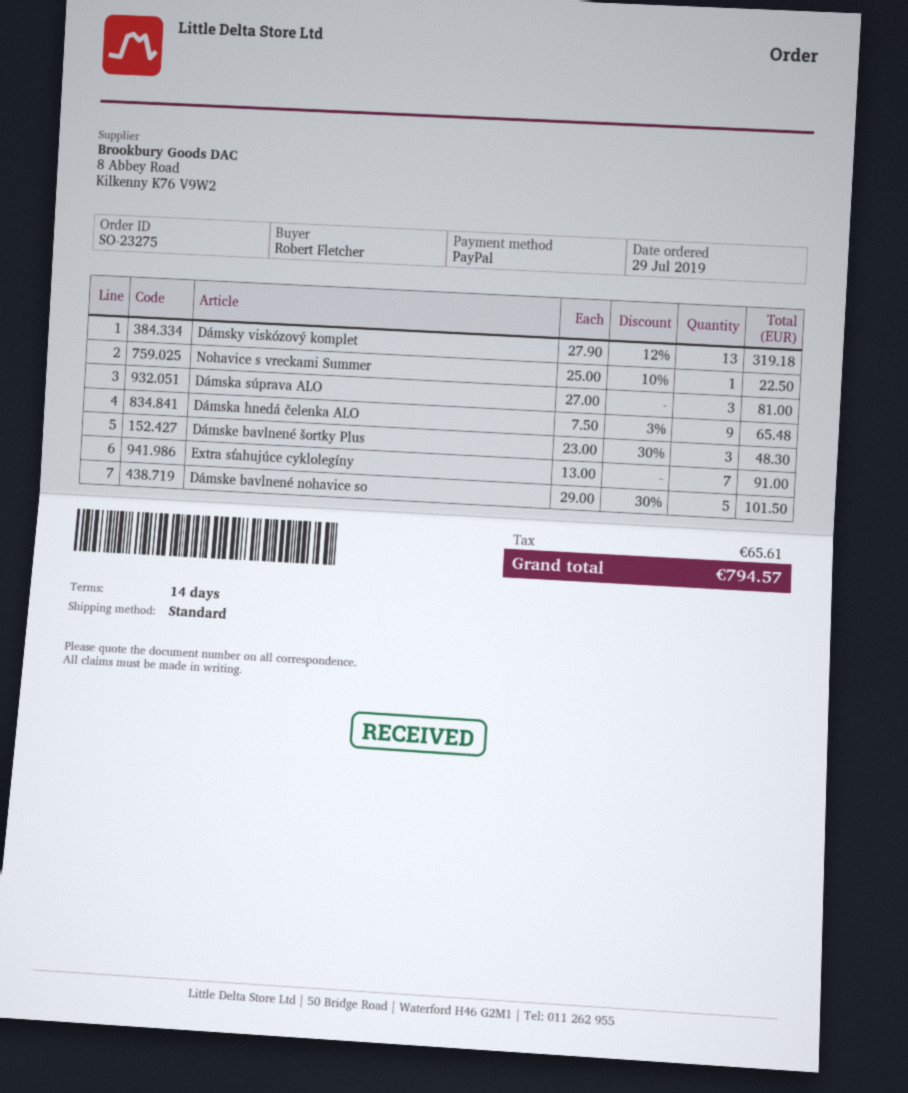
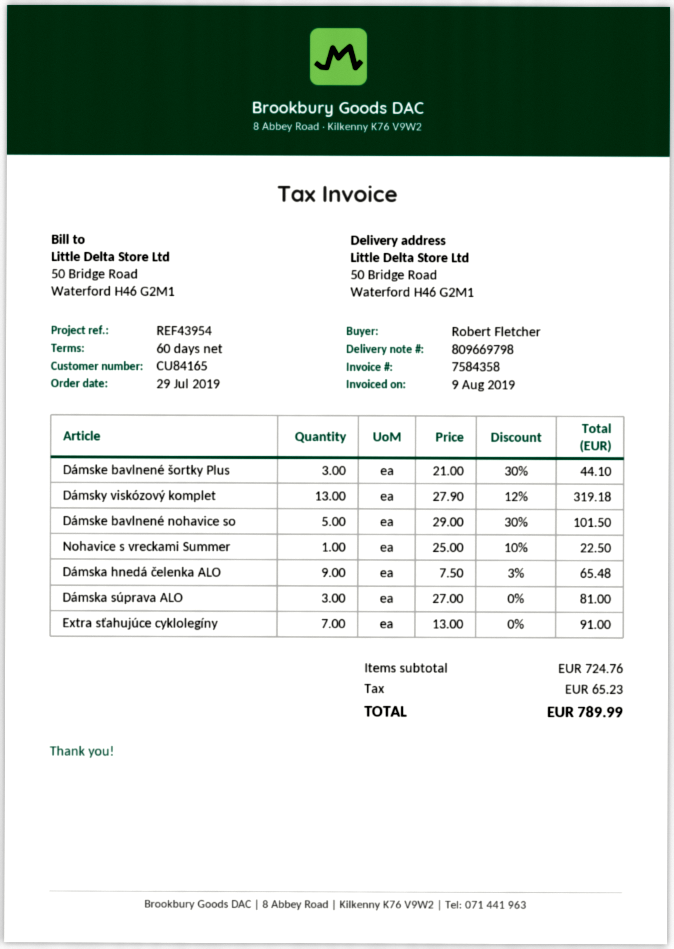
payment terms: 14 days -> 60 days
Dámske bavlnené šortky Plus: 3 x 23.00 - 30% = 48.30 -> 3 x 21.00 - 30% = 44.10
tax: 65.61 -> 65.23
total: 794.57 -> 789.99

